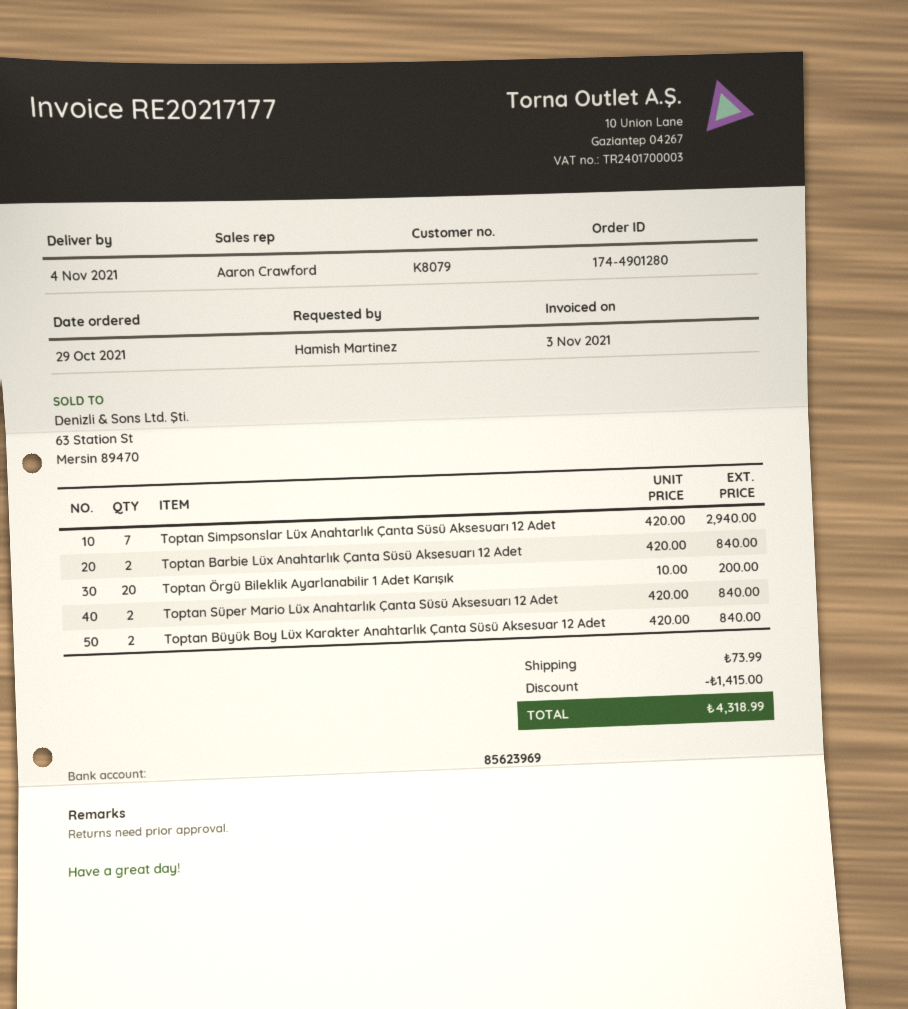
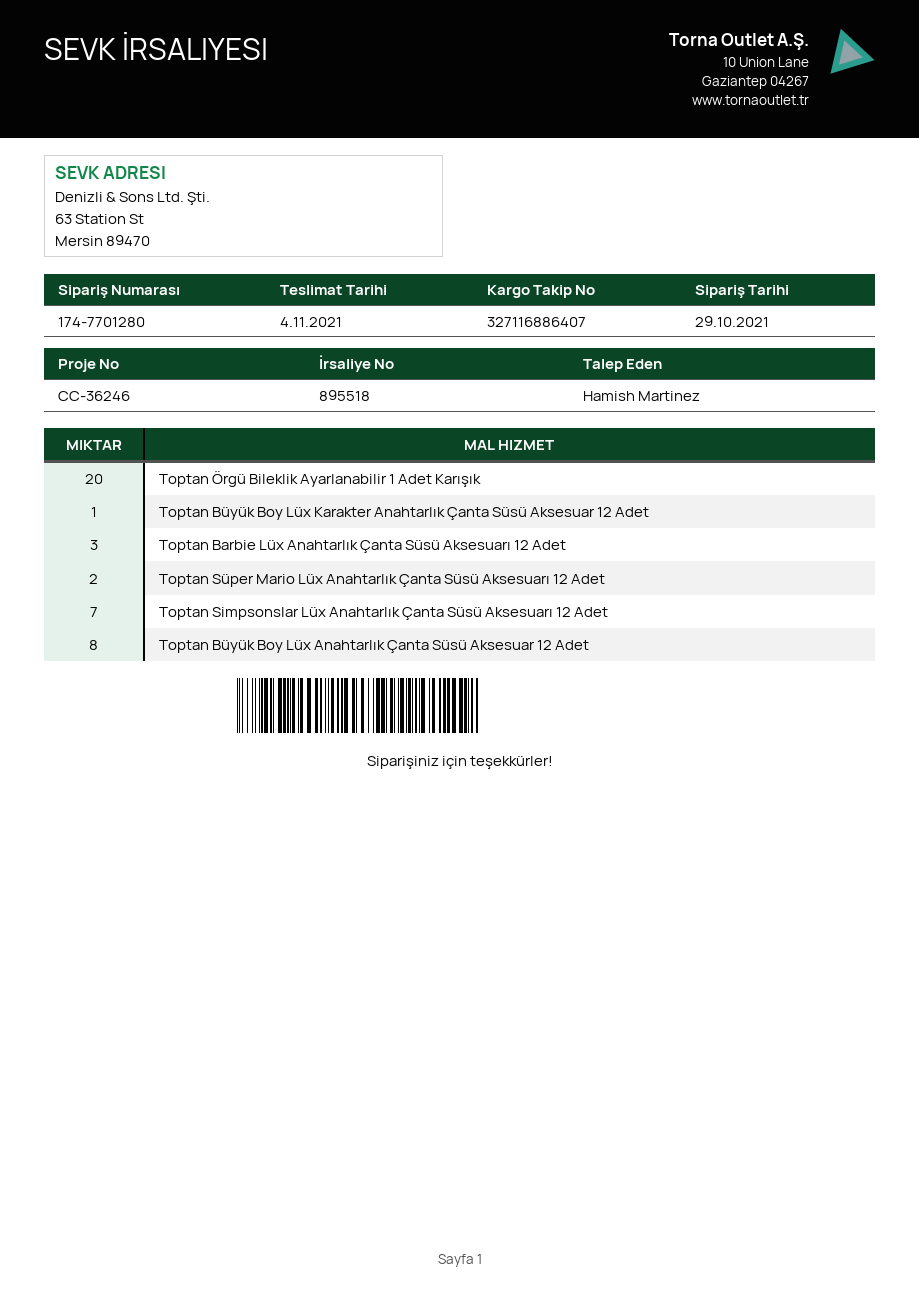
order number: 174-4901280 -> 174-7701280
Toptan Barbie Lüx Anahtarlık Çanta Süsü Aksesuarı 12 Adet: 2 -> 3
Toptan Büyük Boy Lüx Karakter Anahtarlık Çanta Süsü Aksesuar 12 Adet: 2 -> 1
Toptan Büyük Boy Lüx Anahtarlık Çanta Süsü Aksesuar 12 Adet: none -> 8

